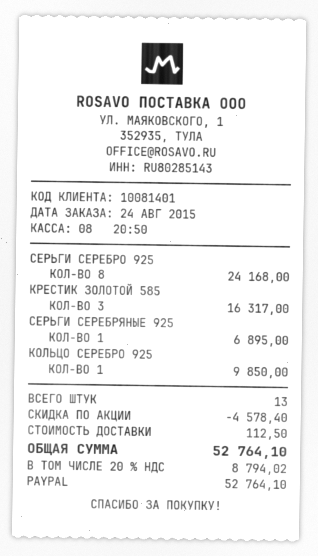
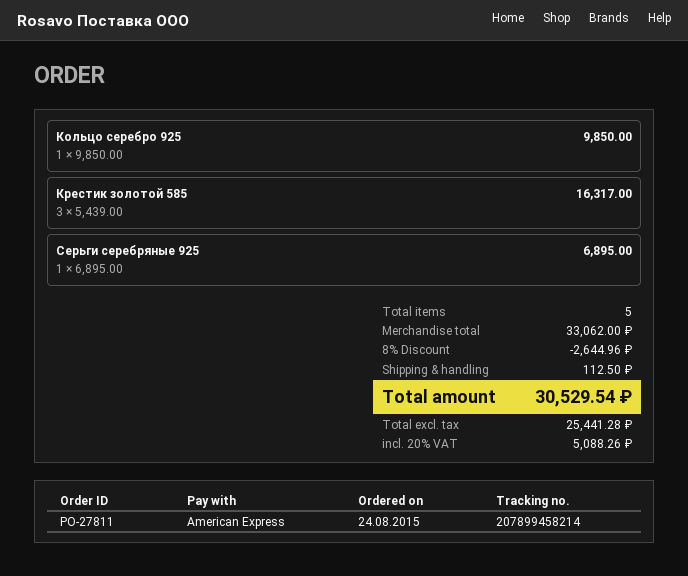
payment method: PayPal -> American Express
СЕРЬГИ СЕРЕБРО 925: 8 for 24168.00 -> none
total quantity: 13 -> 5
discount: 4578.40 -> 2644.96
tax: 20% = 8794.02 -> 20% = 5088.26
total: 52764.10 -> 30529.54

